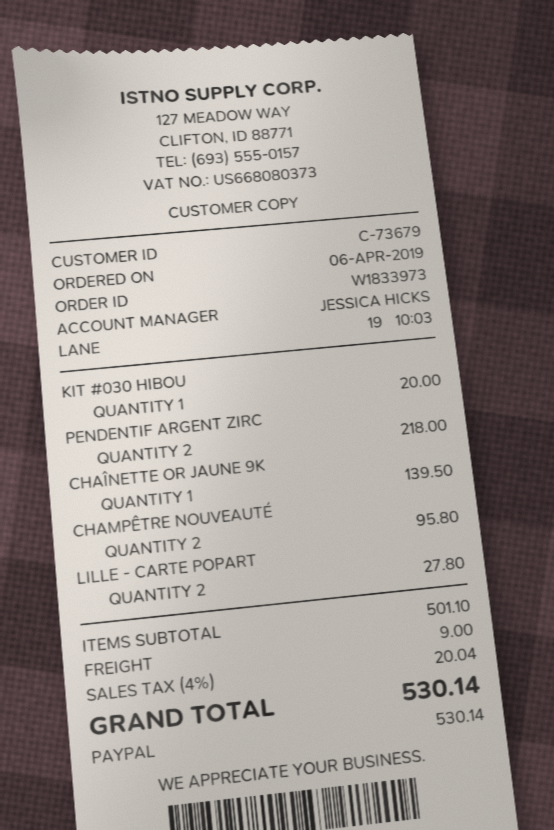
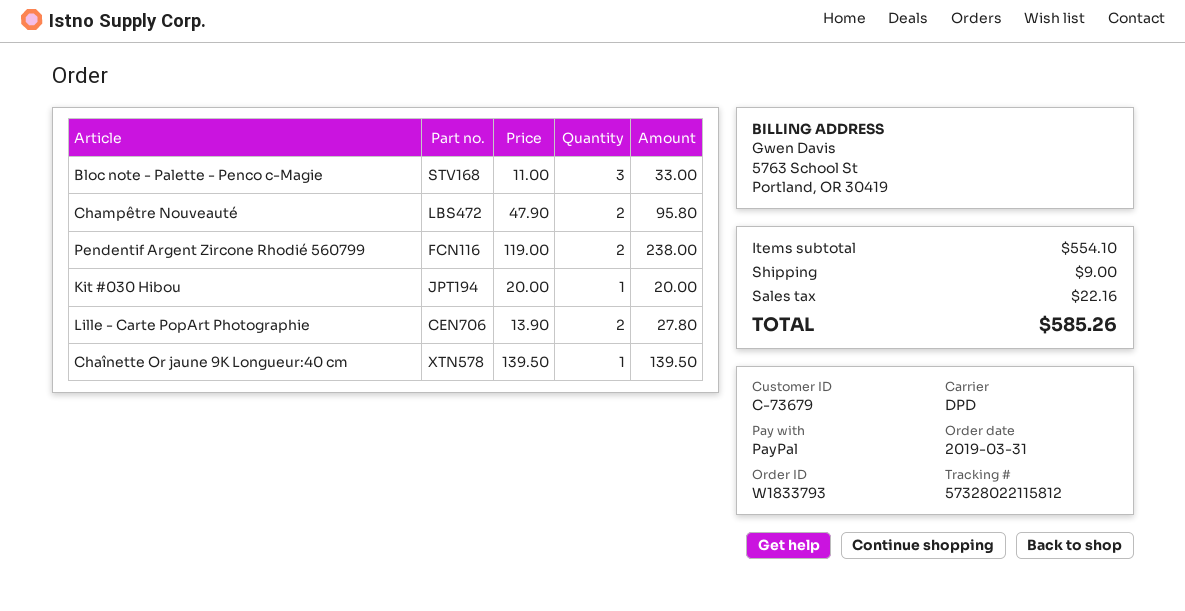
order number: W1833973 -> W1833793
order date: 2019-04-06 -> 2019-03-31
PENDENTIF ARGENT ZIRC: 2 for 218.00 -> 2 for 238.00
Bloc note - Palette - Penco c-Magie: none -> 3 for 33.00
subtotal: 501.10 -> 554.10
tax: 20.04 -> 22.16
total: 530.14 -> 585.26

